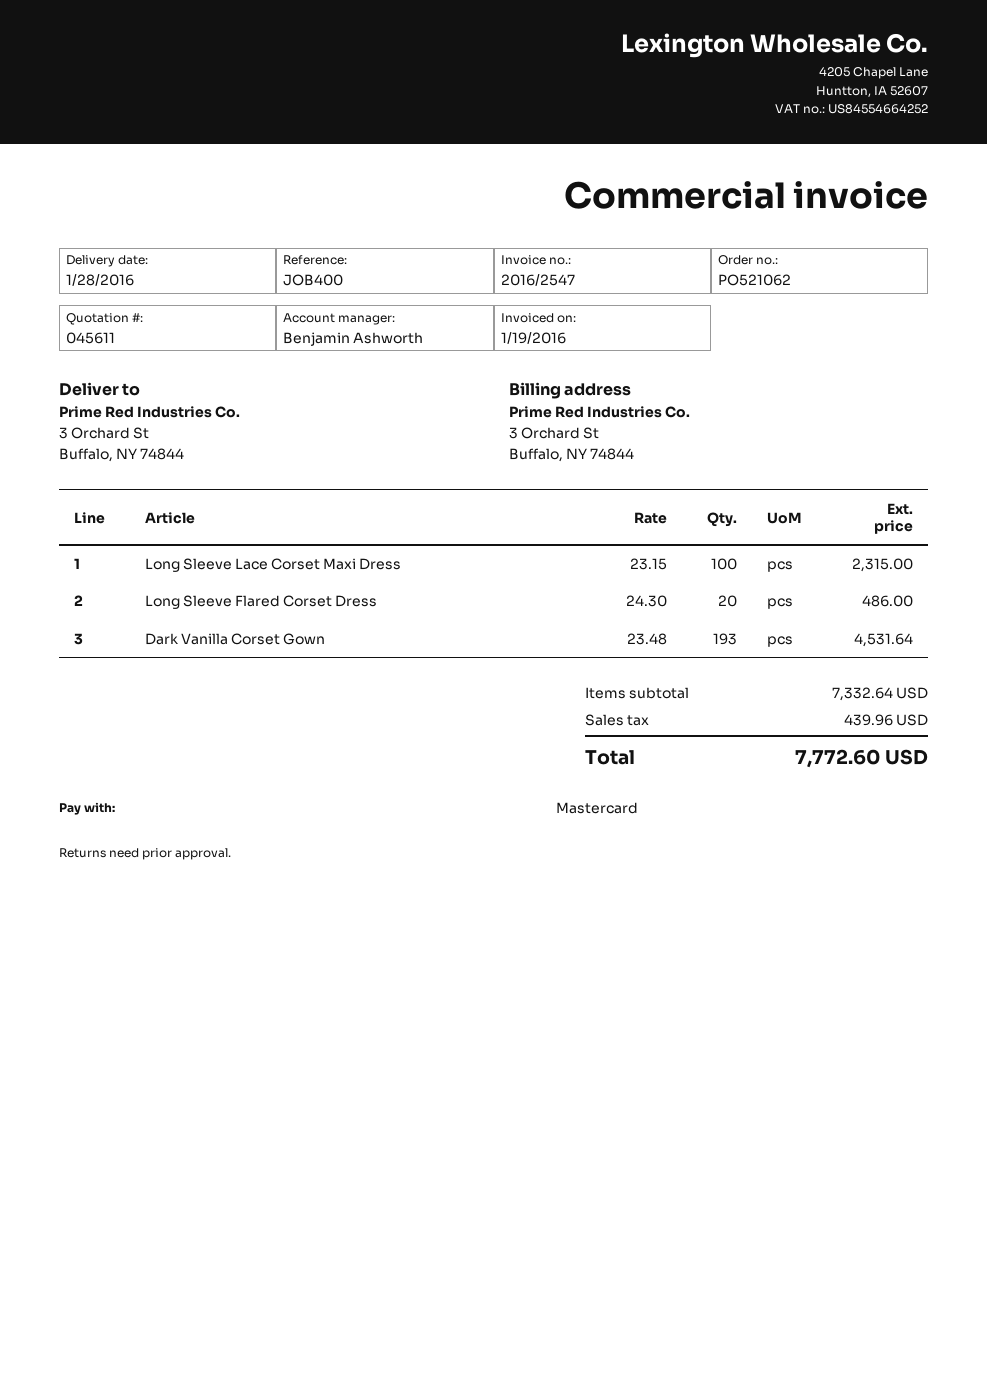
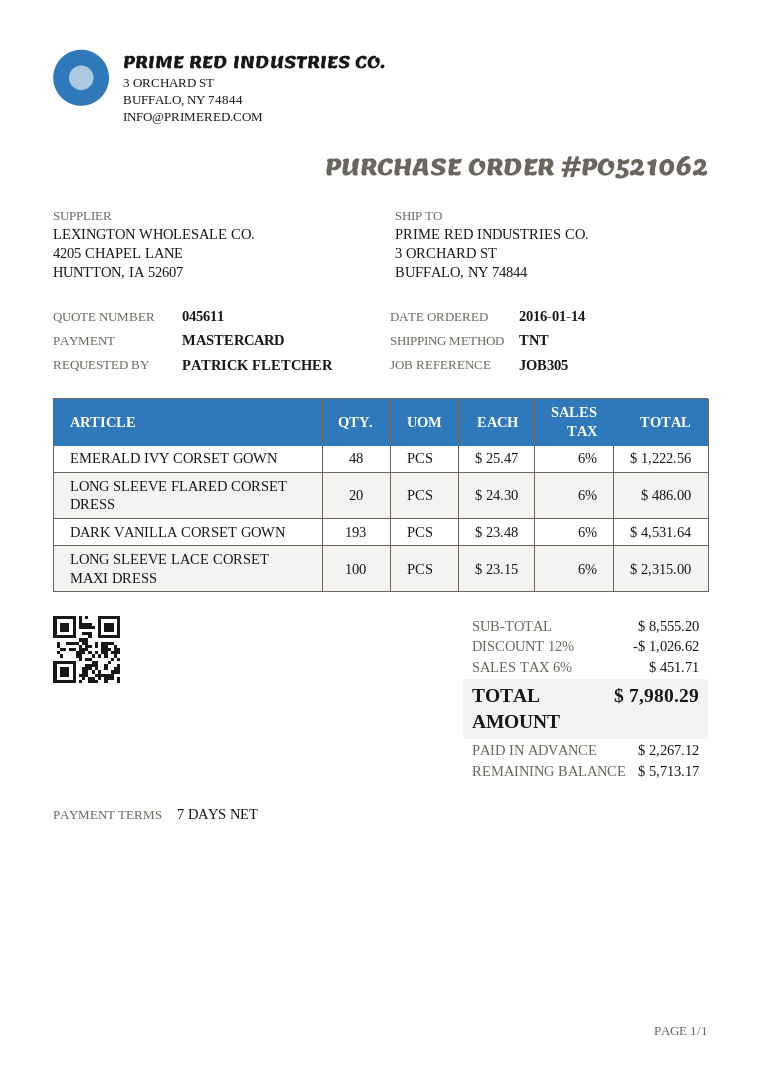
reference: JOB400 -> JOB305
EMERALD IVY CORSET GOWN: none -> 48 x 25.47 = 1222.56
subtotal: 7332.64 -> 8555.20
discount: none -> 12% = 1026.62
tax: 439.96 -> 451.71
total: 7772.60 -> 7980.29

